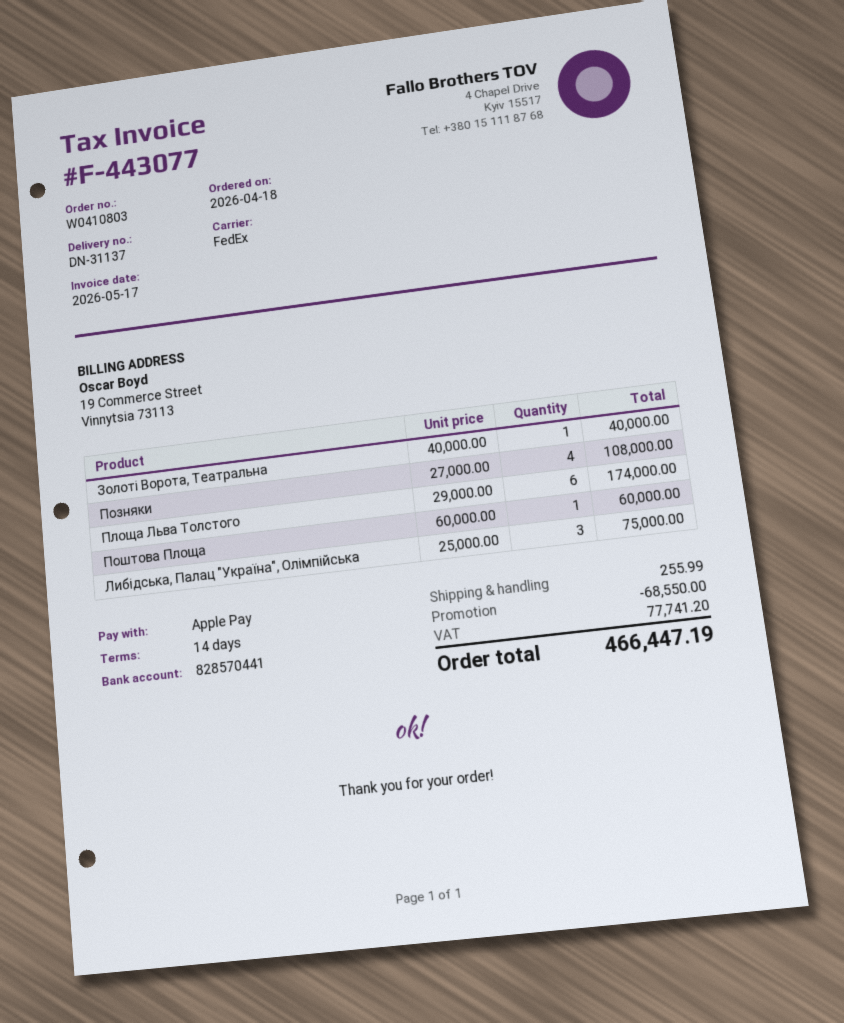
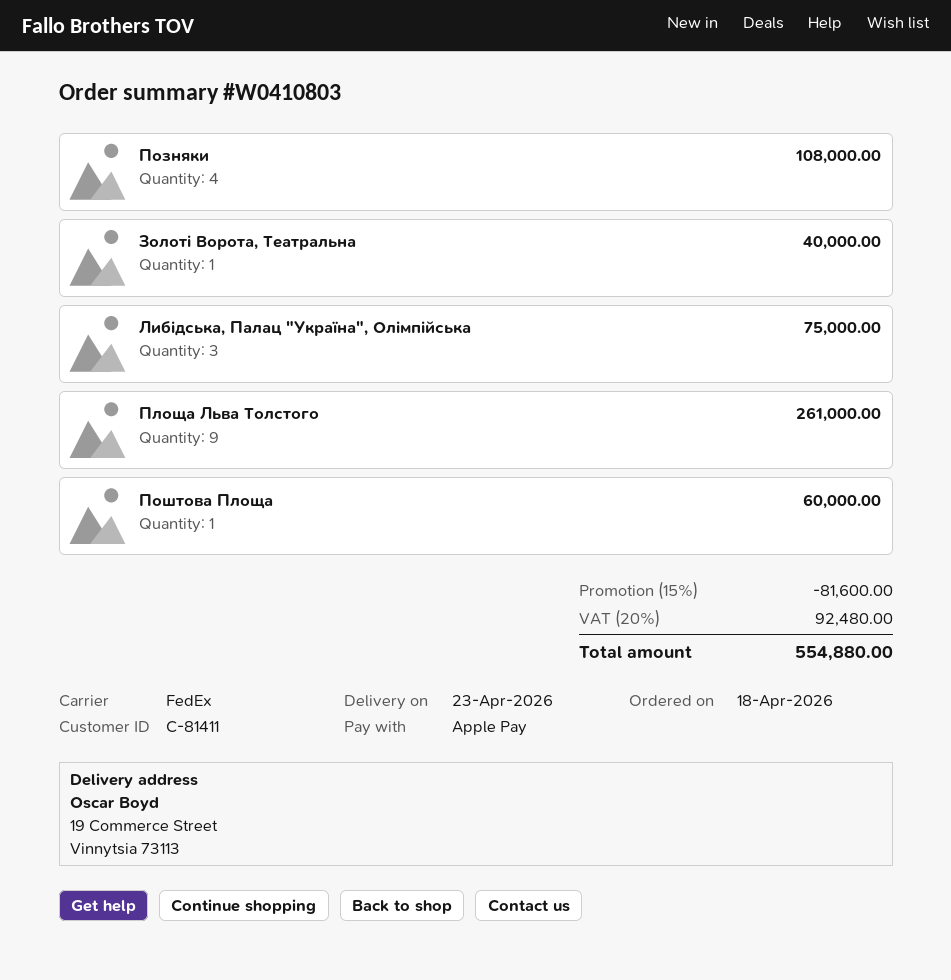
Площа Льва Толстого: 6 for 174000.00 -> 9 for 261000.00
discount: 68550.00 -> 81600.00
shipping: 255.99 -> none
tax: 77741.20 -> 92480.00
total: 466447.19 -> 554880.00

